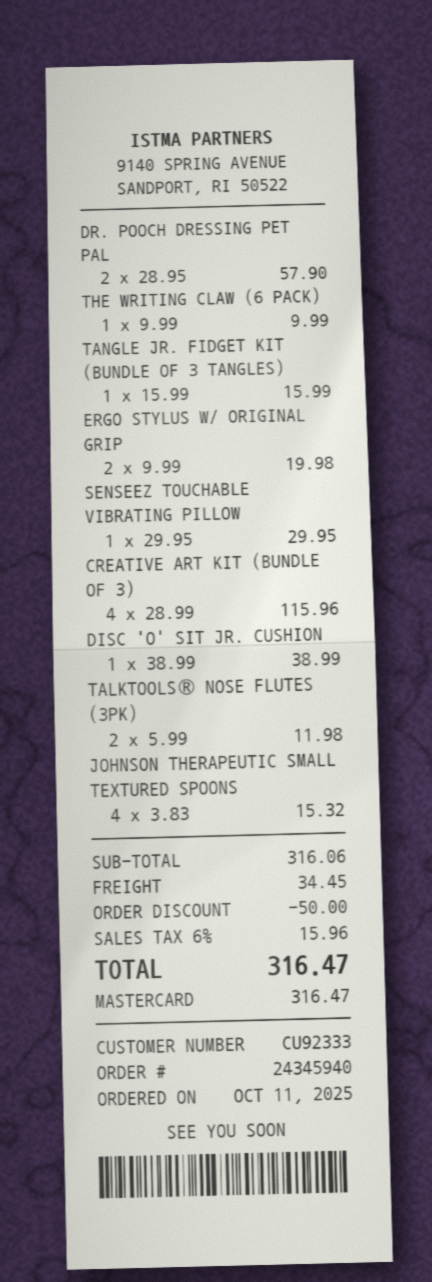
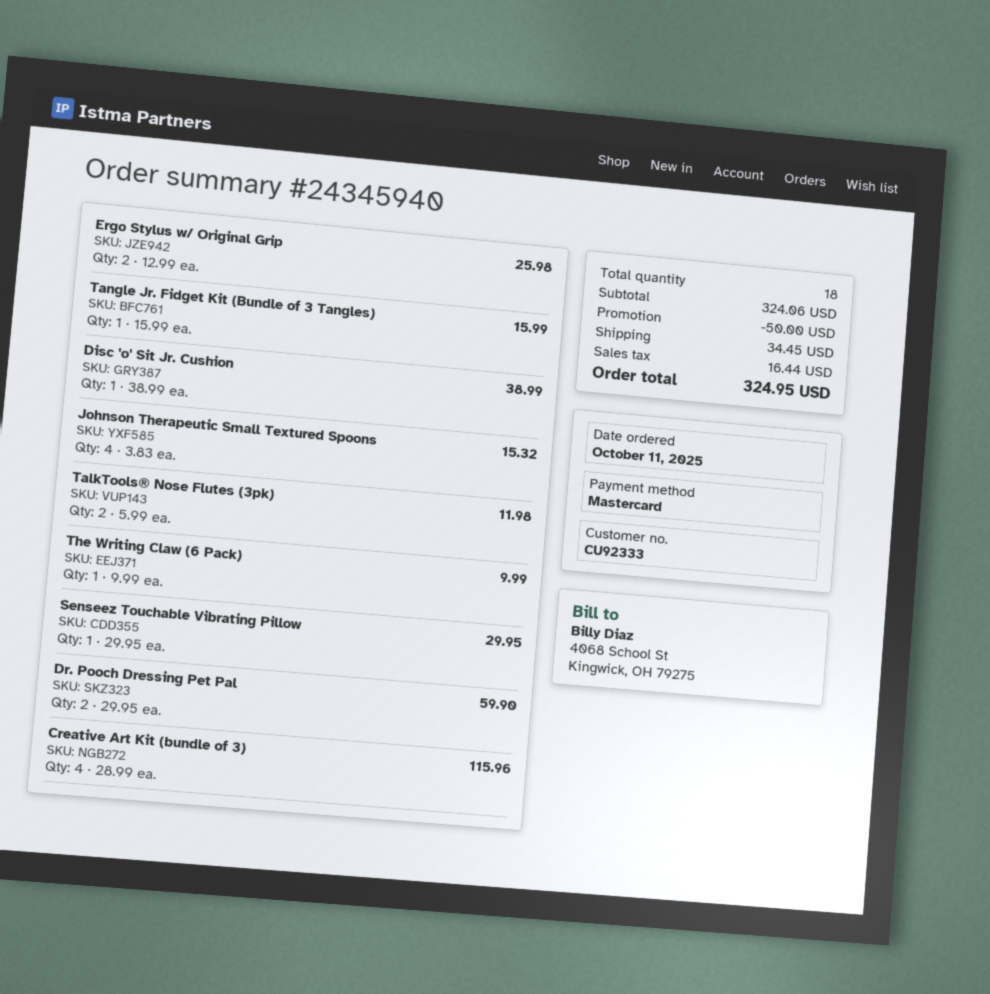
DR. POOCH DRESSING PET PAL: 2 x 28.95 = 57.90 -> 2 x 29.95 = 59.90
ERGO STYLUS W/ ORIGINAL GRIP: 2 x 9.99 = 19.98 -> 2 x 12.99 = 25.98
subtotal: 316.06 -> 324.06
tax: 15.96 -> 16.44
total: 316.47 -> 324.95

